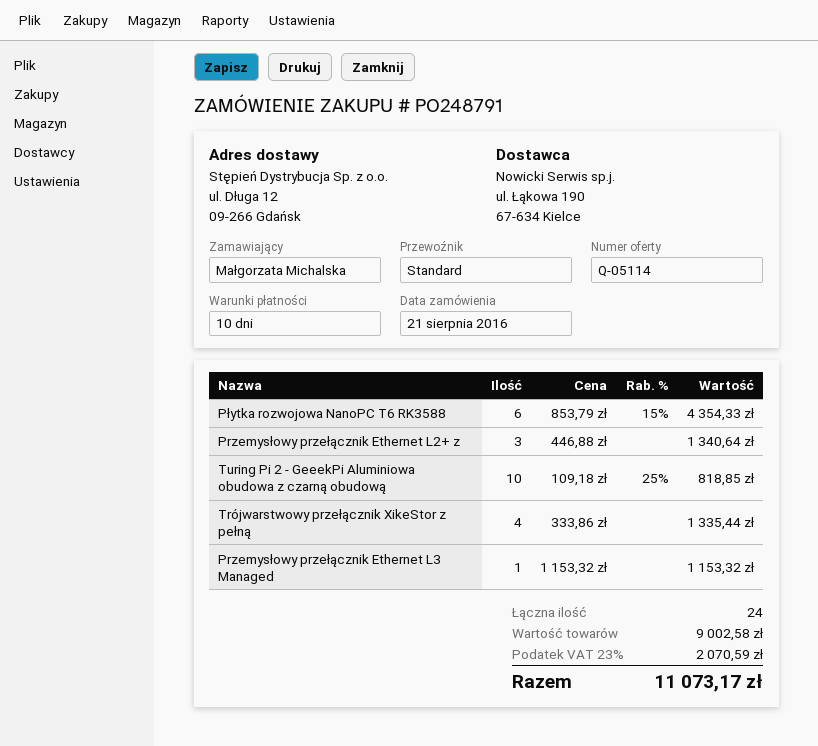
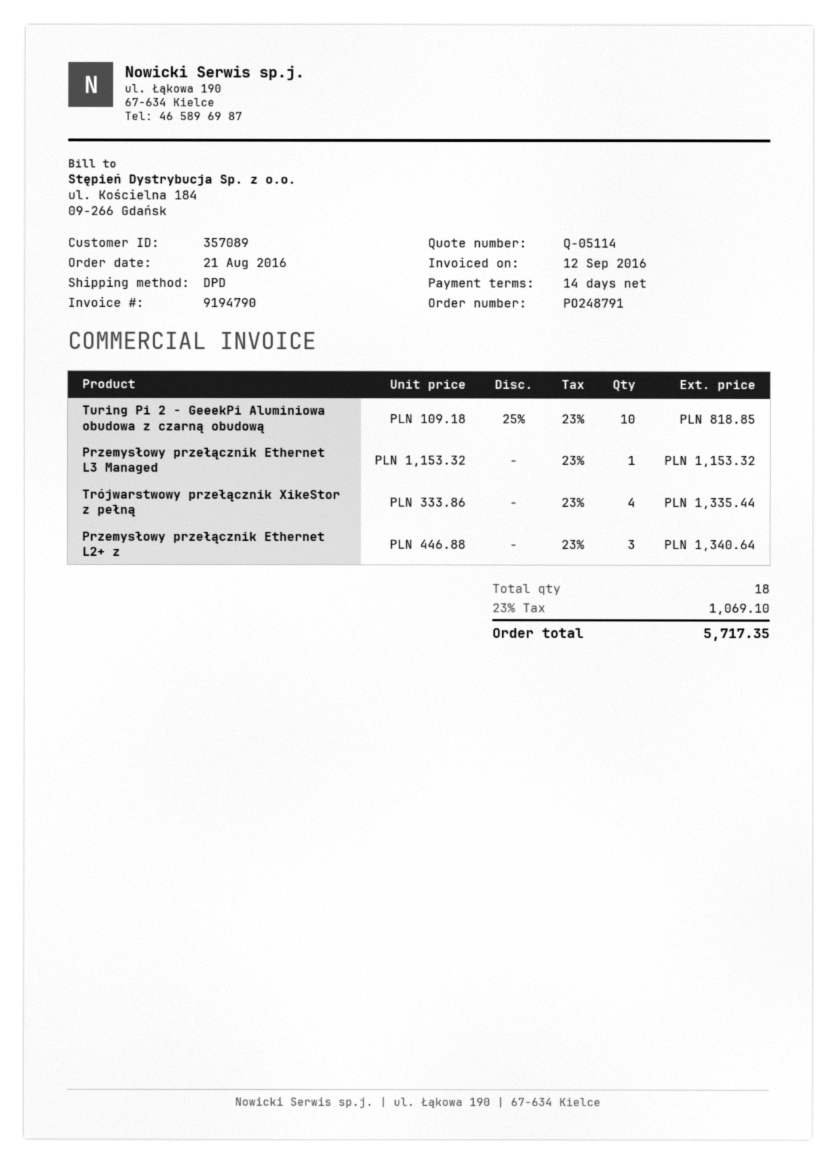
payment terms: 10 days -> 14 days
shipping method: standard -> DPD
Płytka rozwojowa NanoPC T6 RK3588: 6 x 853.79 - 15% = 4354.33 -> none
total quantity: 24 -> 18
tax: 23% = 2070.59 -> 23% = 1069.10
total: 11073.17 -> 5717.35

